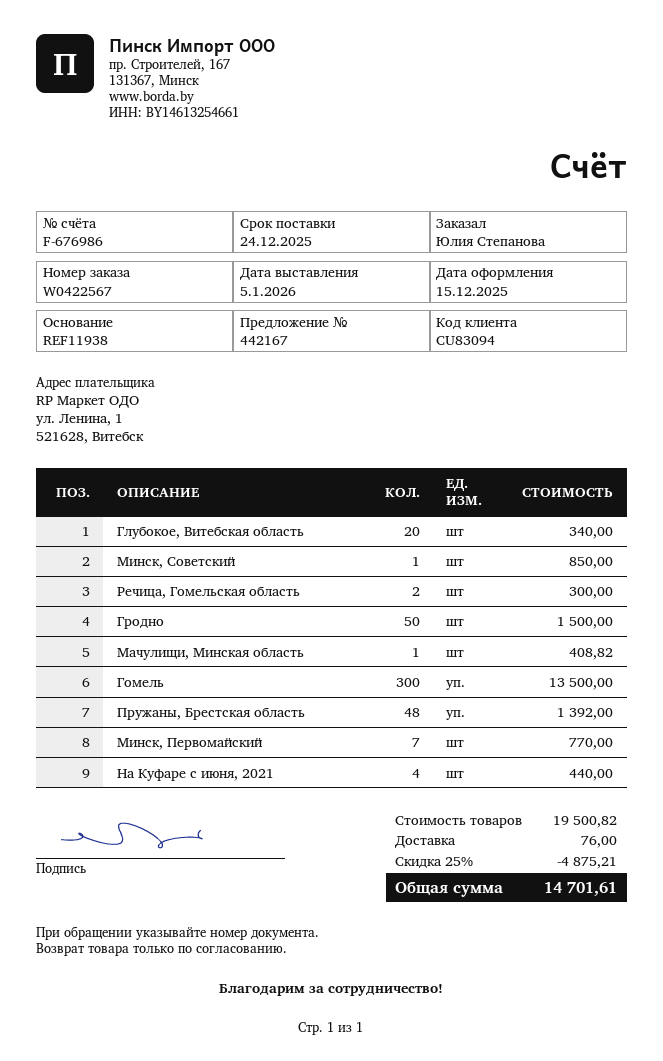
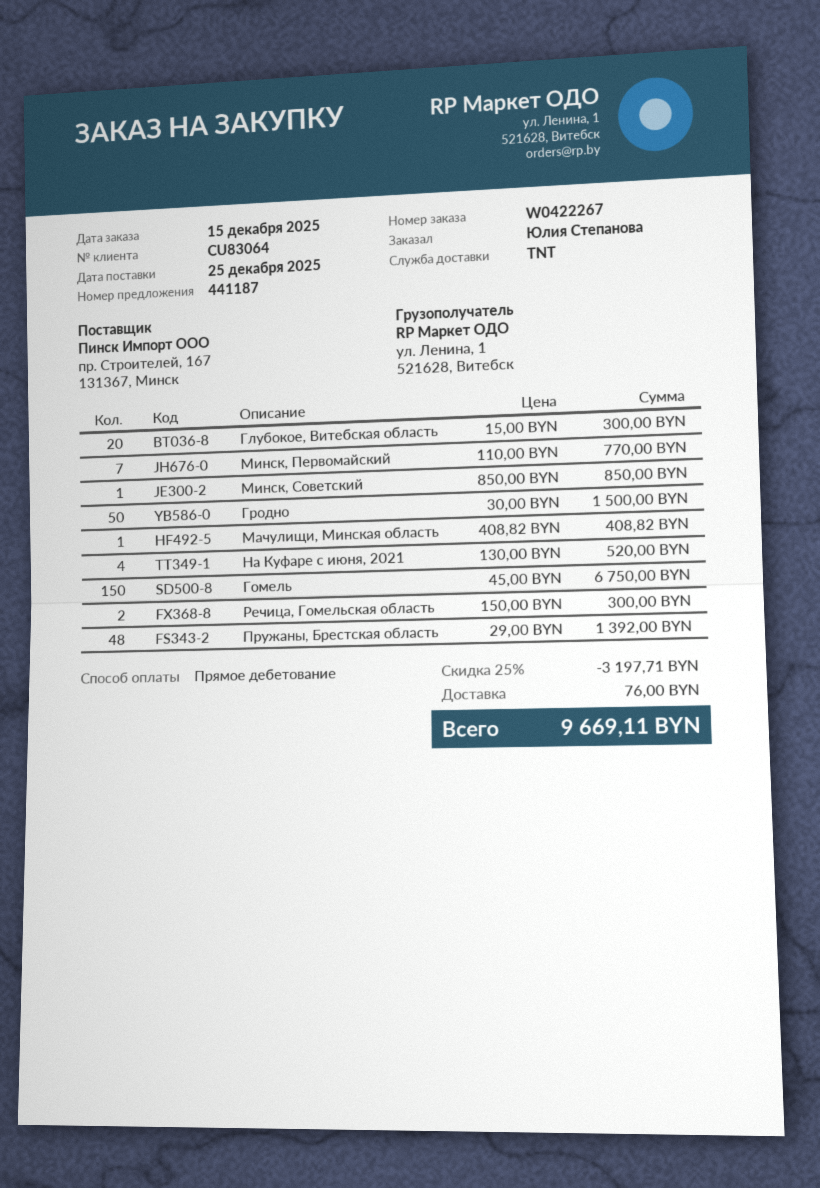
quote number: 442167 -> 441187
order number: W0422567 -> W0422267
delivery date: 2025-12-24 -> 2025-12-25
customer number: CU83094 -> CU83064
Глубокое, Витебская область: 20 for 340.00 -> 20 for 300.00
Гомель: 300 for 13500.00 -> 150 for 6750.00
На Куфаре с июня, 2021: 4 for 440.00 -> 4 for 520.00
discount: 25% = 4875.21 -> 25% = 3197.71
total: 14701.61 -> 9669.11

